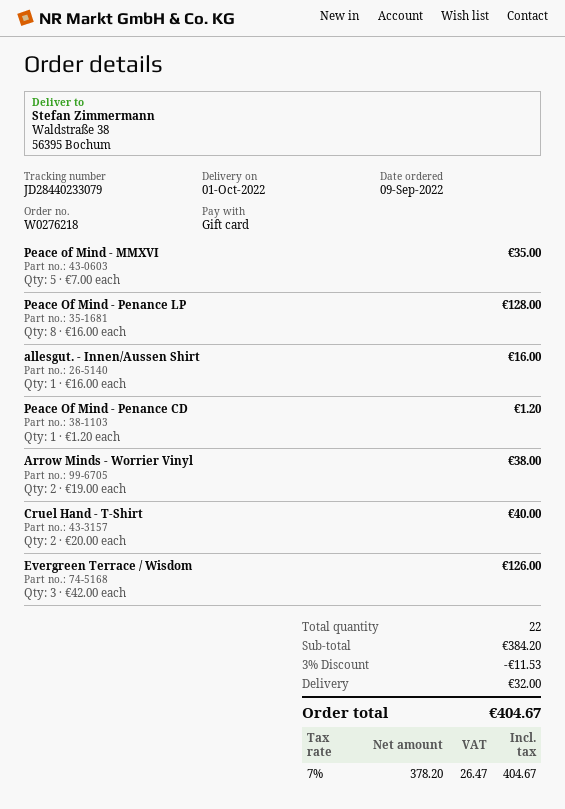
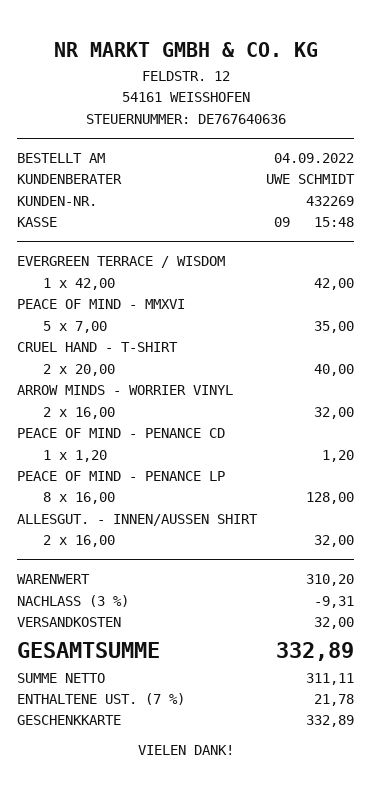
order date: 2022-09-09 -> 2022-09-04
allesgut. - Innen/Aussen Shirt: 1 x 16.00 = 16.00 -> 2 x 16.00 = 32.00
Arrow Minds - Worrier Vinyl: 2 x 19.00 = 38.00 -> 2 x 16.00 = 32.00
Evergreen Terrace / Wisdom: 3 x 42.00 = 126.00 -> 1 x 42.00 = 42.00
subtotal: 384.20 -> 310.20
discount: 3% = 11.53 -> 3% = 9.31
net: 378.20 -> 311.11
tax: 7% = 26.47 -> 7% = 21.78
total: 404.67 -> 332.89

